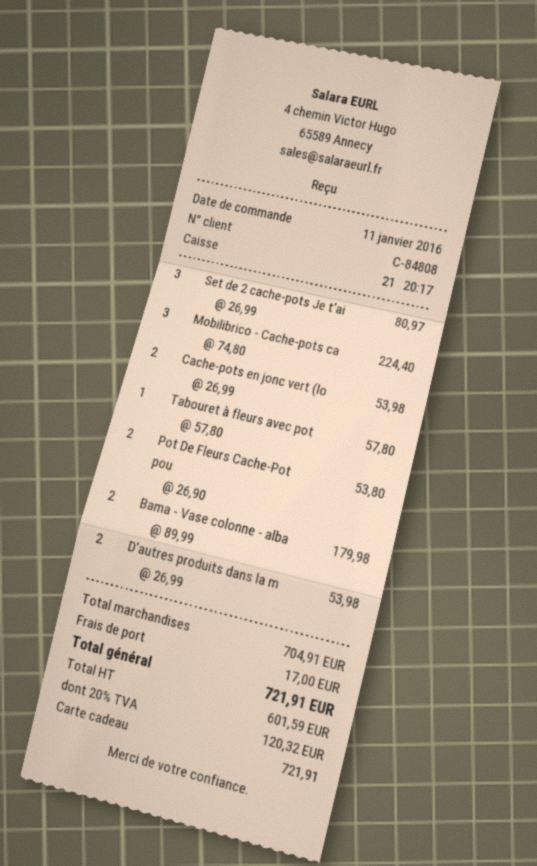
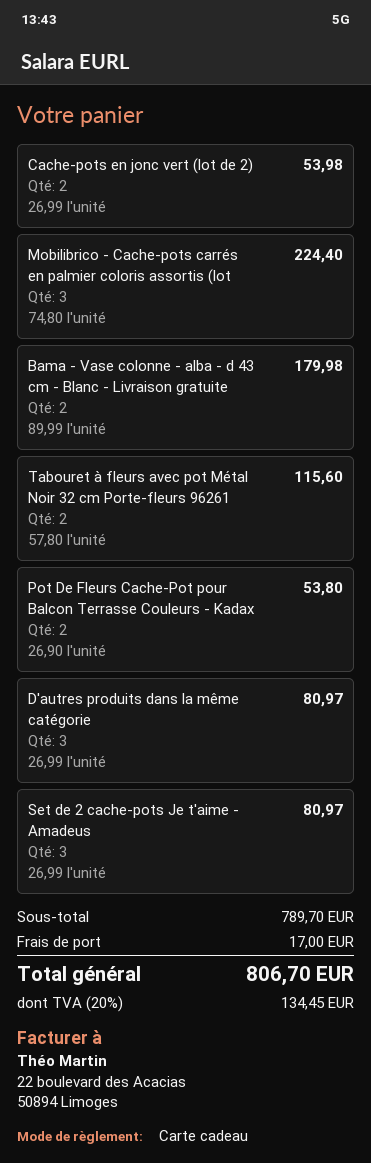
Tabouret à fleurs avec pot: 1 x 57.80 = 57.80 -> 2 x 57.80 = 115.60
D'autres produits dans la m: 2 x 26.99 = 53.98 -> 3 x 26.99 = 80.97
subtotal: 704.91 -> 789.70
tax: 20% = 120.32 -> 20% = 134.45
total: 721.91 -> 806.70

